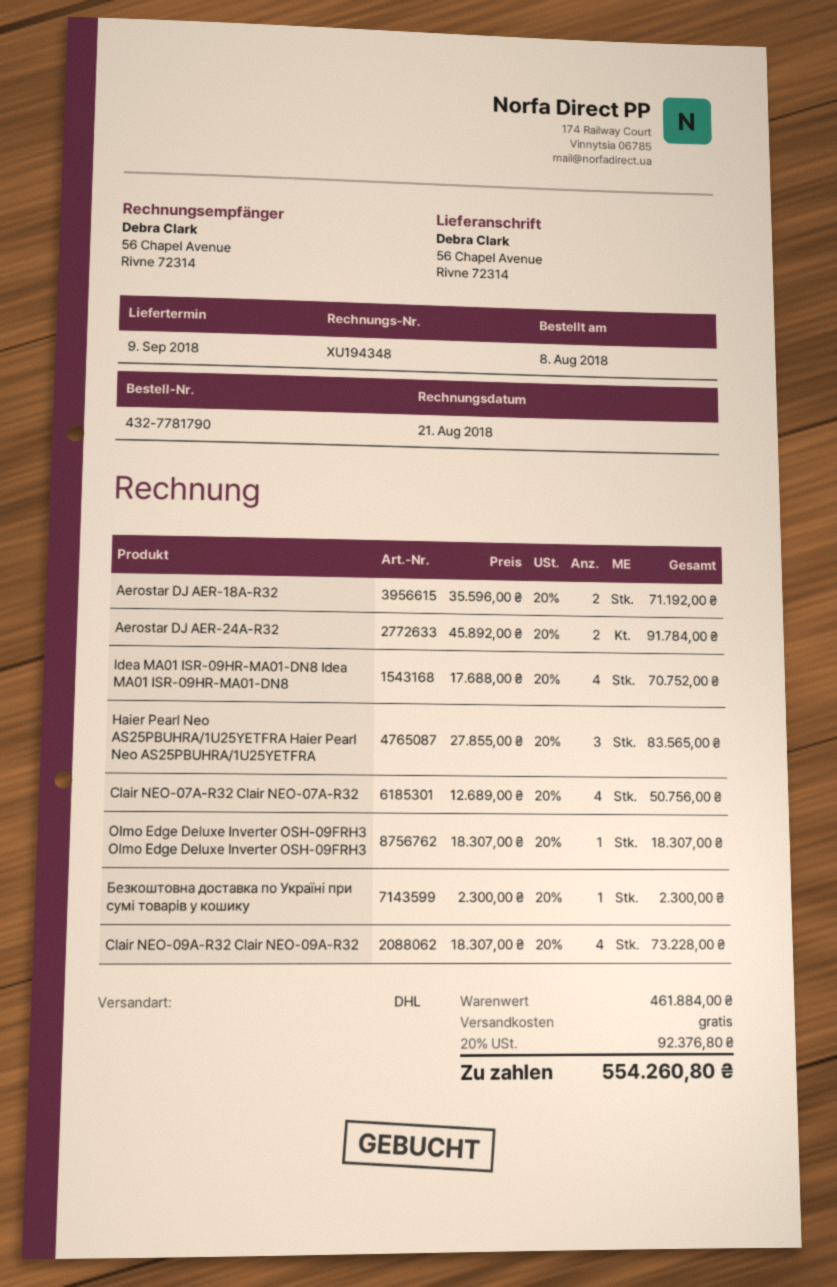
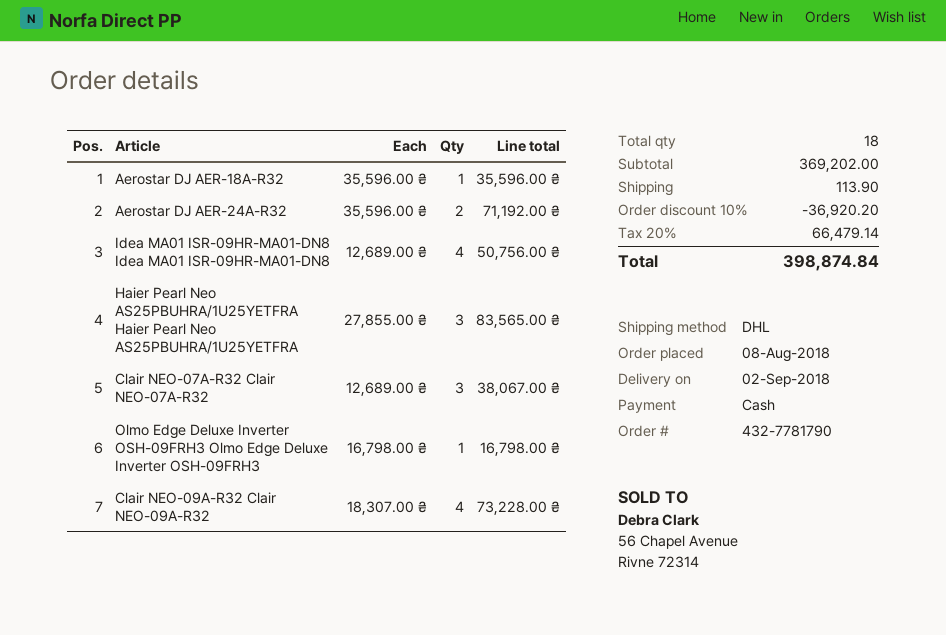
delivery date: 2018-09-09 -> 2018-09-02
Aerostar DJ AER-18A-R32: 2 x 35596.00 = 71192.00 -> 1 x 35596.00 = 35596.00
Aerostar DJ AER-24A-R32: 2 x 45892.00 = 91784.00 -> 2 x 35596.00 = 71192.00
Idea MA01 ISR-09HR-MA01-DN8 Idea MA01 ISR-09HR-MA01-DN8: 4 x 17688.00 = 70752.00 -> 4 x 12689.00 = 50756.00
Clair NEO-07A-R32 Clair NEO-07A-R32: 4 x 12689.00 = 50756.00 -> 3 x 12689.00 = 38067.00
Olmo Edge Deluxe Inverter OSH-09FRH3 Olmo Edge Deluxe Inverter OSH-09FRH3: 1 x 18307.00 = 18307.00 -> 1 x 16798.00 = 16798.00
Безкоштовна доставка по Україні при сумі товарів у кошику: 1 x 2300.00 = 2300.00 -> none
subtotal: 461884.00 -> 369202.00
discount: none -> 10% = 36920.20
shipping: 0.00 -> 113.90
tax: 20% = 92376.80 -> 20% = 66479.14
total: 554260.80 -> 398874.84

